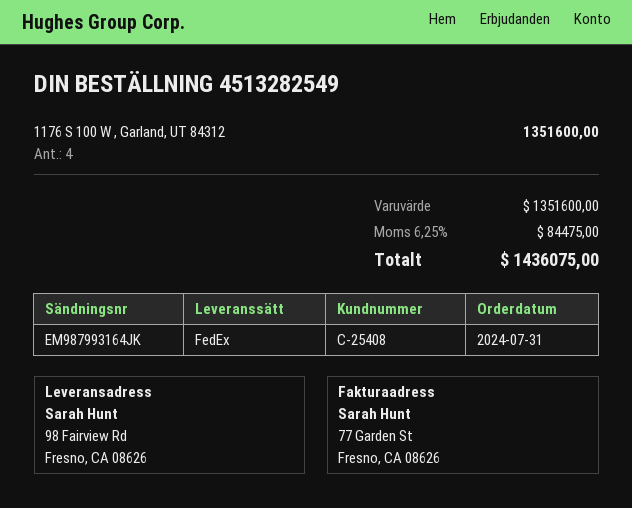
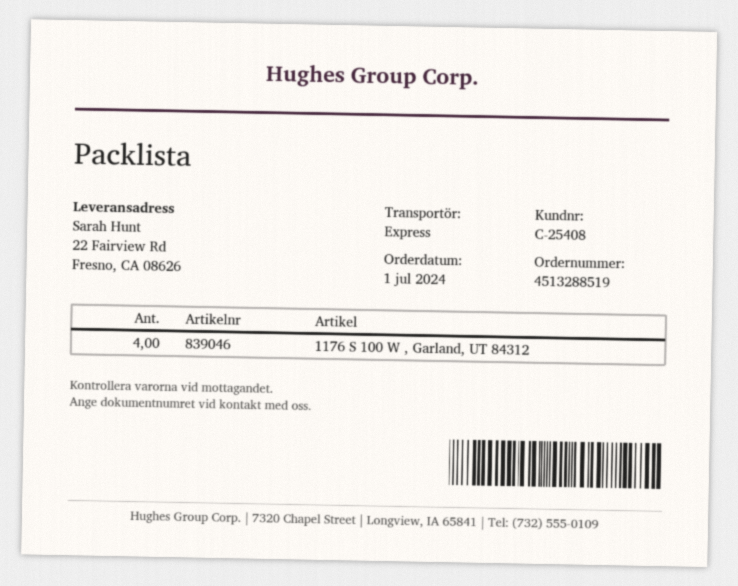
order number: 4513282549 -> 4513288519
order date: 2024-07-31 -> 2024-07-01
shipping method: FedEx -> express
ship to: 98 Fairview Rd, Fresno, CA 08626 -> 22 Fairview Rd, Fresno, CA 08626

